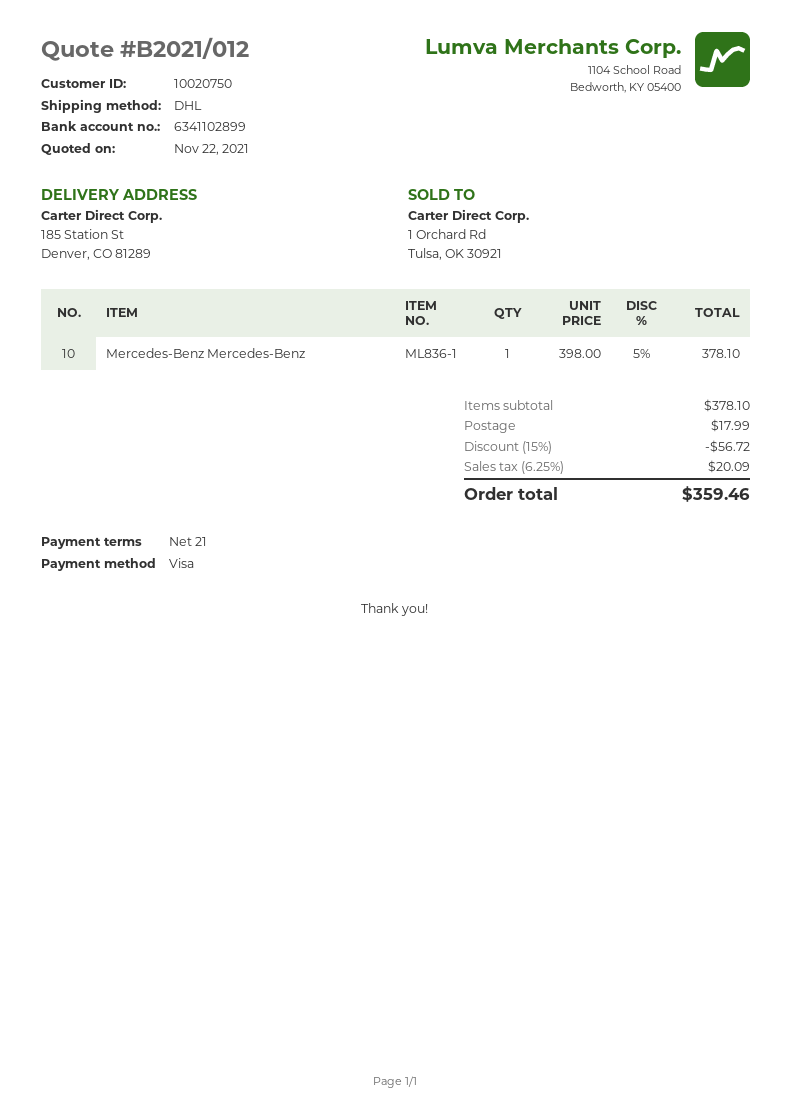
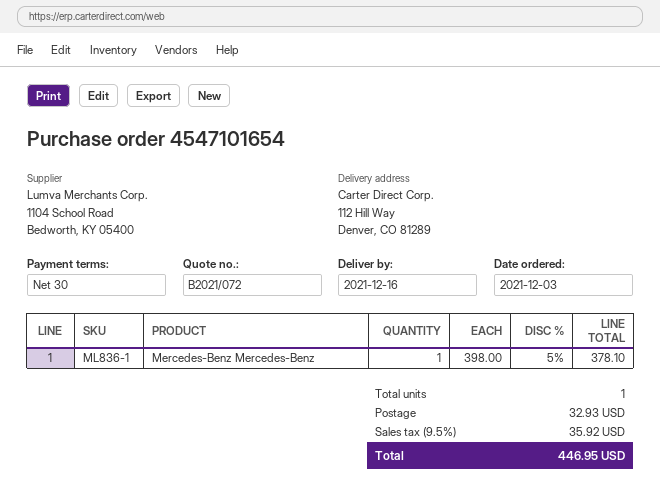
quote number: B2021/012 -> B2021/072
payment terms: 21 days -> 30 days
ship to: 185 Station St, Denver, CO 81289 -> 112 Hill Way, Denver, CO 81289
discount: 15% = 56.72 -> none
shipping: 17.99 -> 32.93
tax: 6.25% = 20.09 -> 9.5% = 35.92
total: 359.46 -> 446.95

